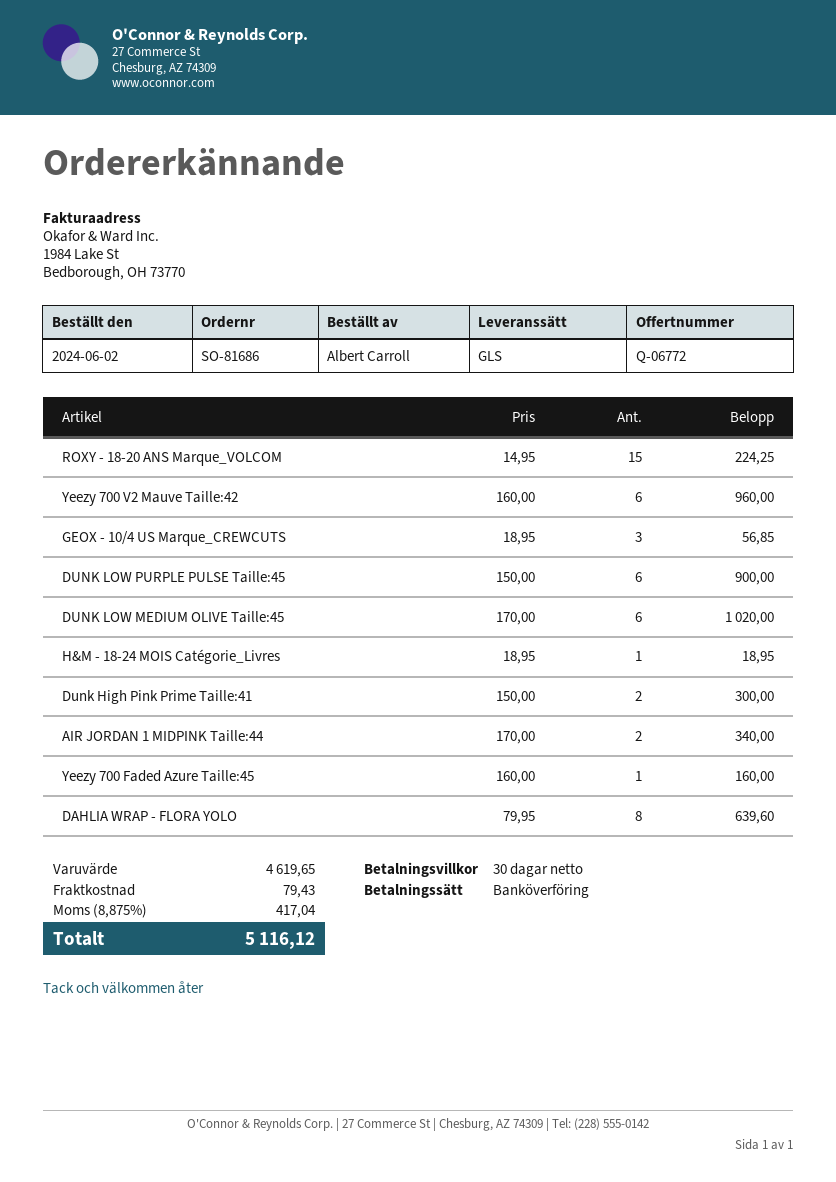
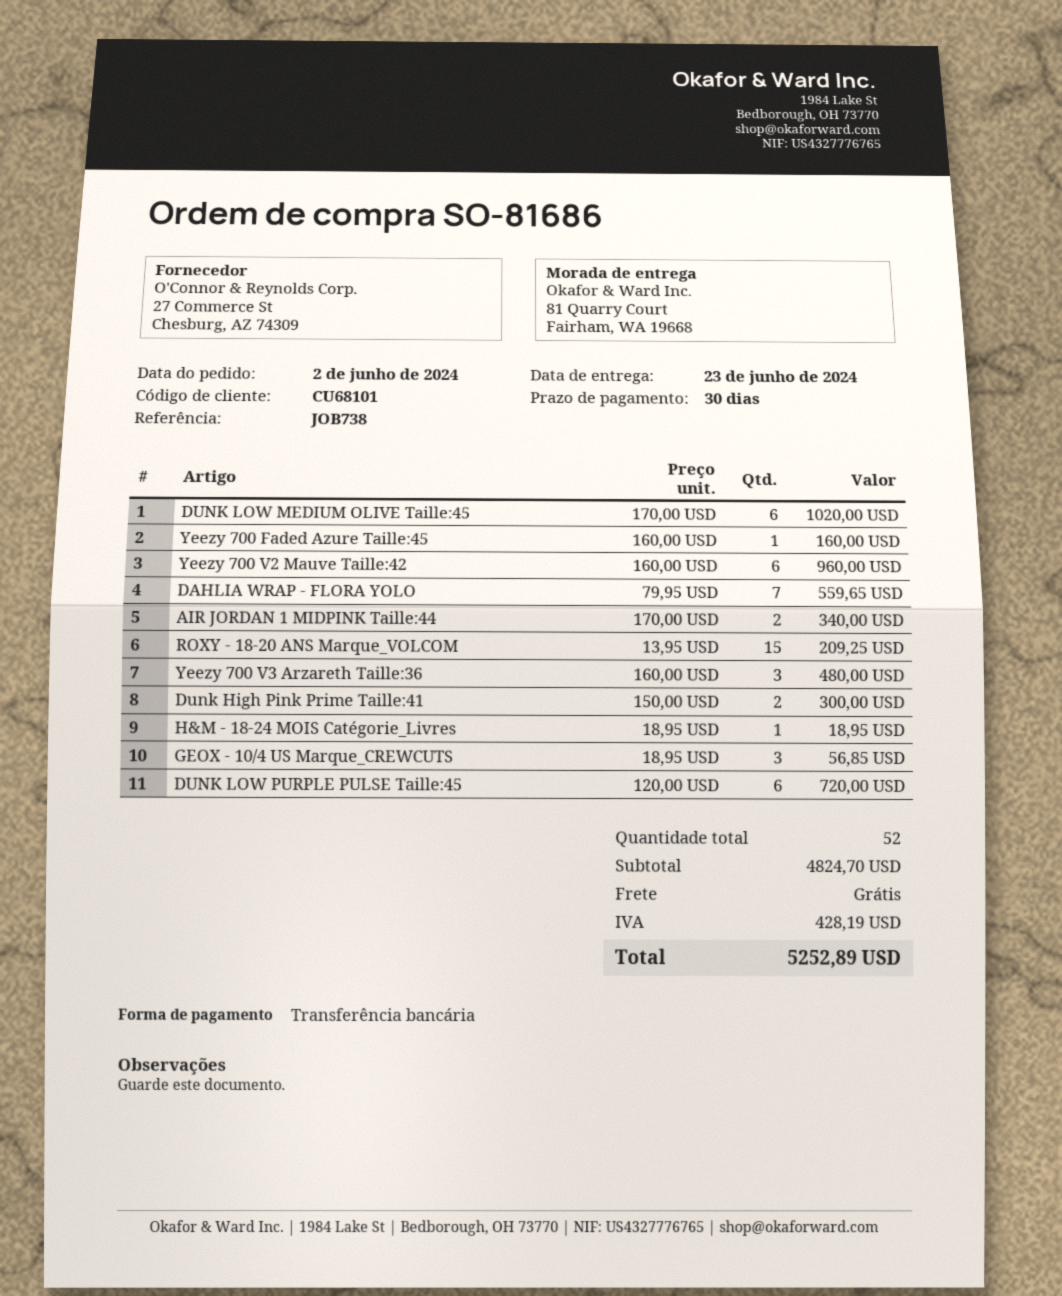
ROXY - 18-20 ANS Marque_VOLCOM: 15 x 14.95 = 224.25 -> 15 x 13.95 = 209.25
DUNK LOW PURPLE PULSE Taille:45: 6 x 150.00 = 900.00 -> 6 x 120.00 = 720.00
DAHLIA WRAP - FLORA YOLO: 8 x 79.95 = 639.60 -> 7 x 79.95 = 559.65
Yeezy 700 V3 Arzareth Taille:36: none -> 3 x 160.00 = 480.00
subtotal: 4619.65 -> 4824.70
shipping: 79.43 -> 0.00
tax: 417.04 -> 428.19
total: 5116.12 -> 5252.89

